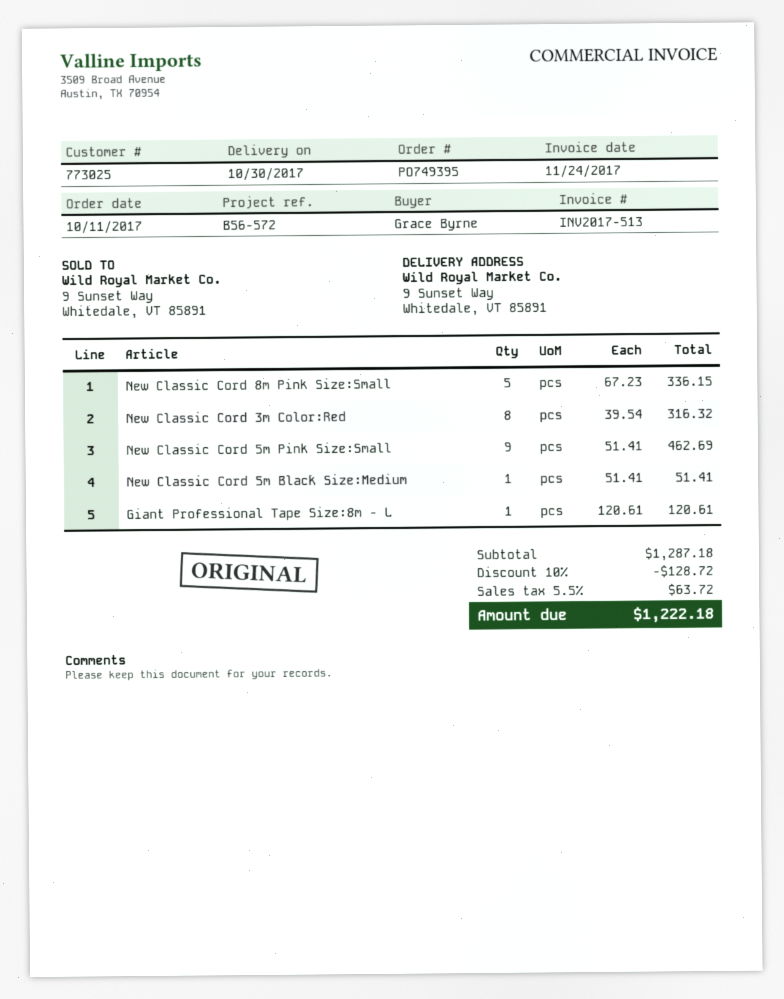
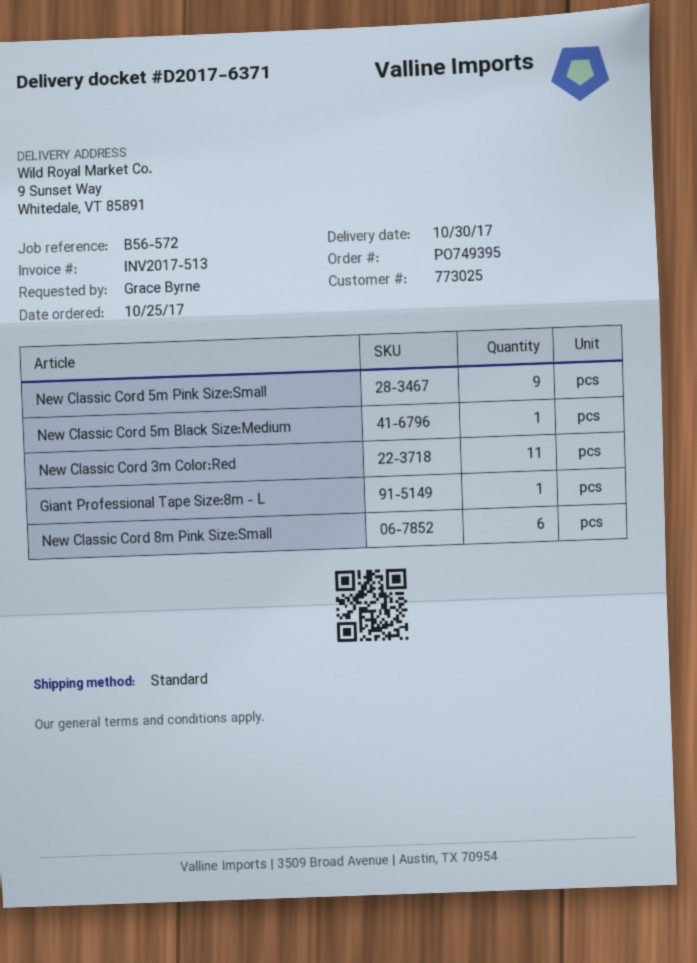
order date: 2017-10-11 -> 2017-10-25
New Classic Cord 8m Pink Size:Small: 5 -> 6
New Classic Cord 3m Color:Red: 8 -> 11

